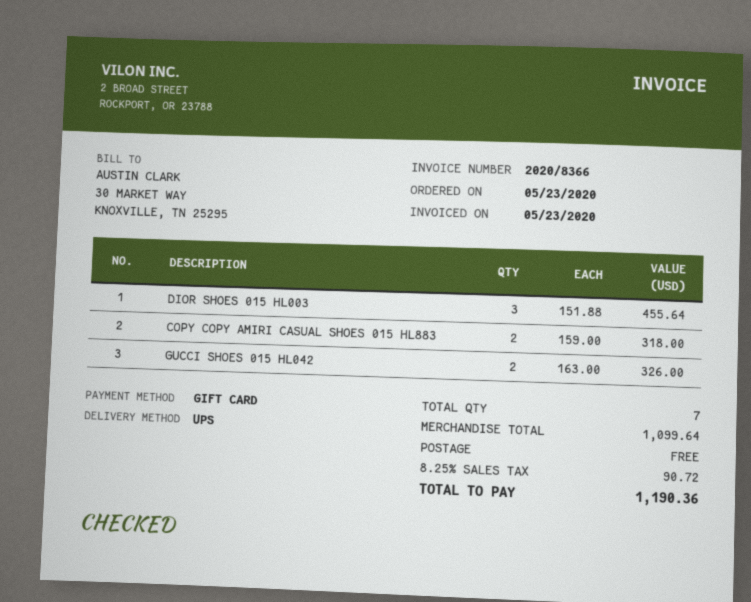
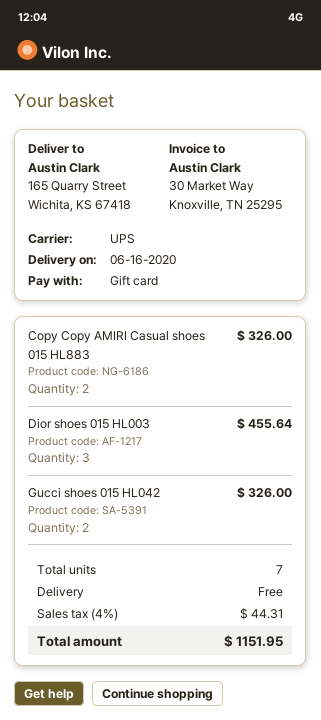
COPY COPY AMIRI CASUAL SHOES 015 HL883: 2 for 318.00 -> 2 for 326.00
tax: 8.25% = 90.72 -> 4% = 44.31
total: 1190.36 -> 1151.95

